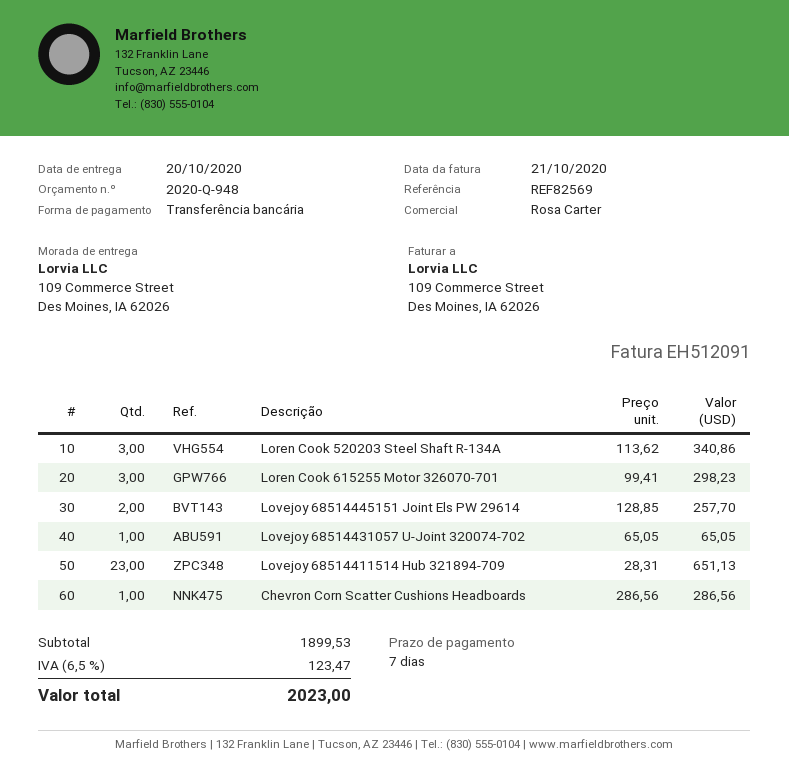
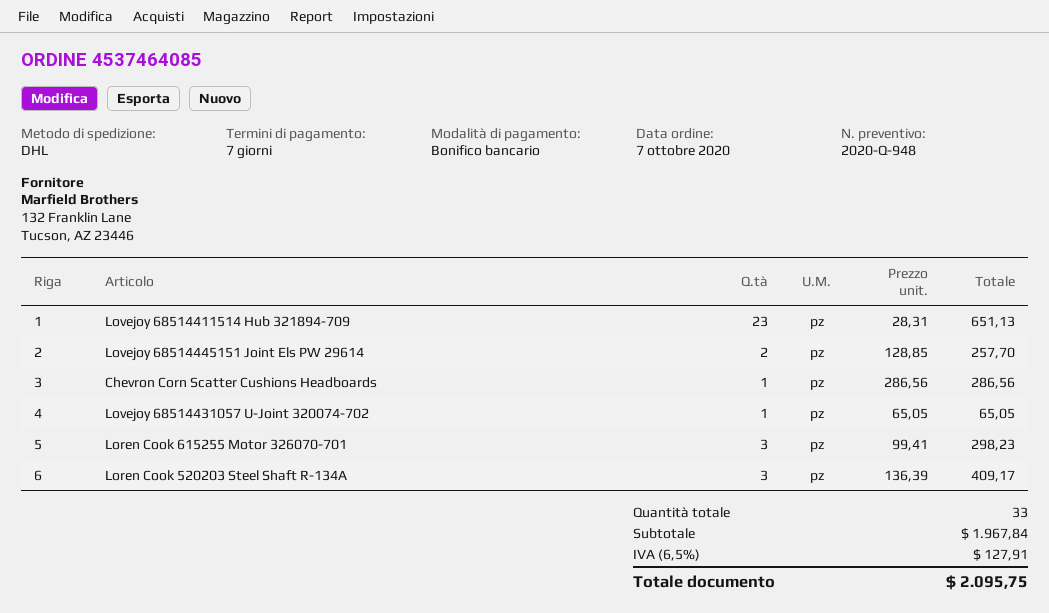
Loren Cook 520203 Steel Shaft R-134A: 3 x 113.62 = 340.86 -> 3 x 136.39 = 409.17
subtotal: 1899.53 -> 1967.84
tax: 6.5% = 123.47 -> 6.5% = 127.91
total: 2023.00 -> 2095.75

